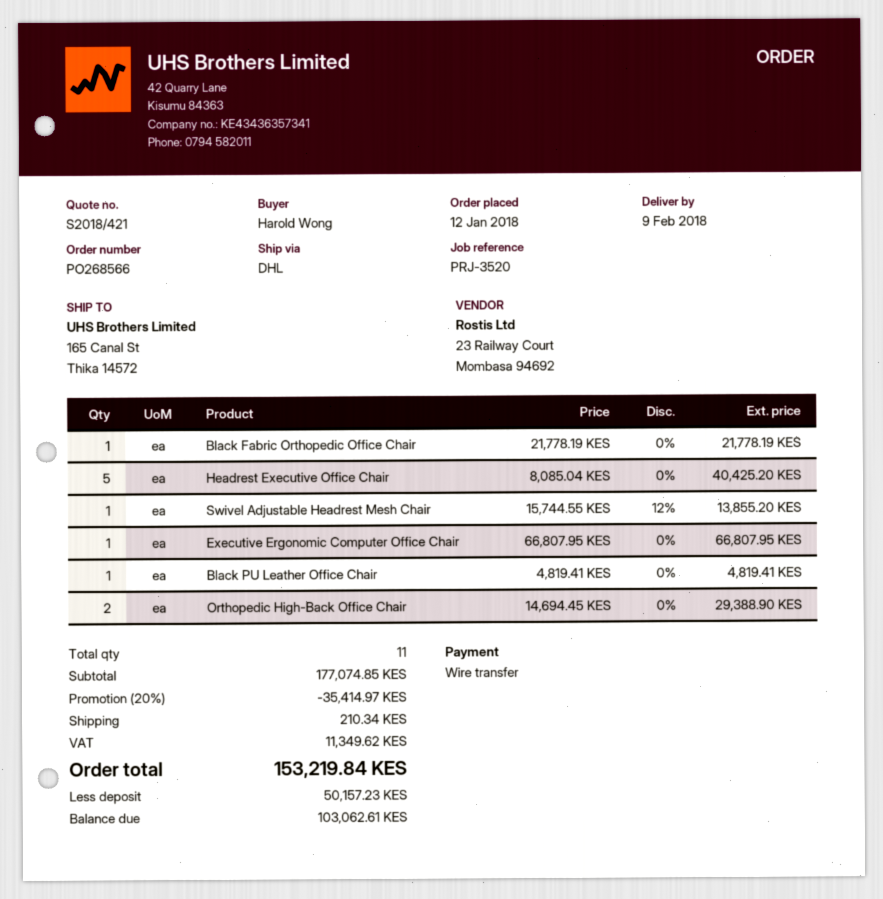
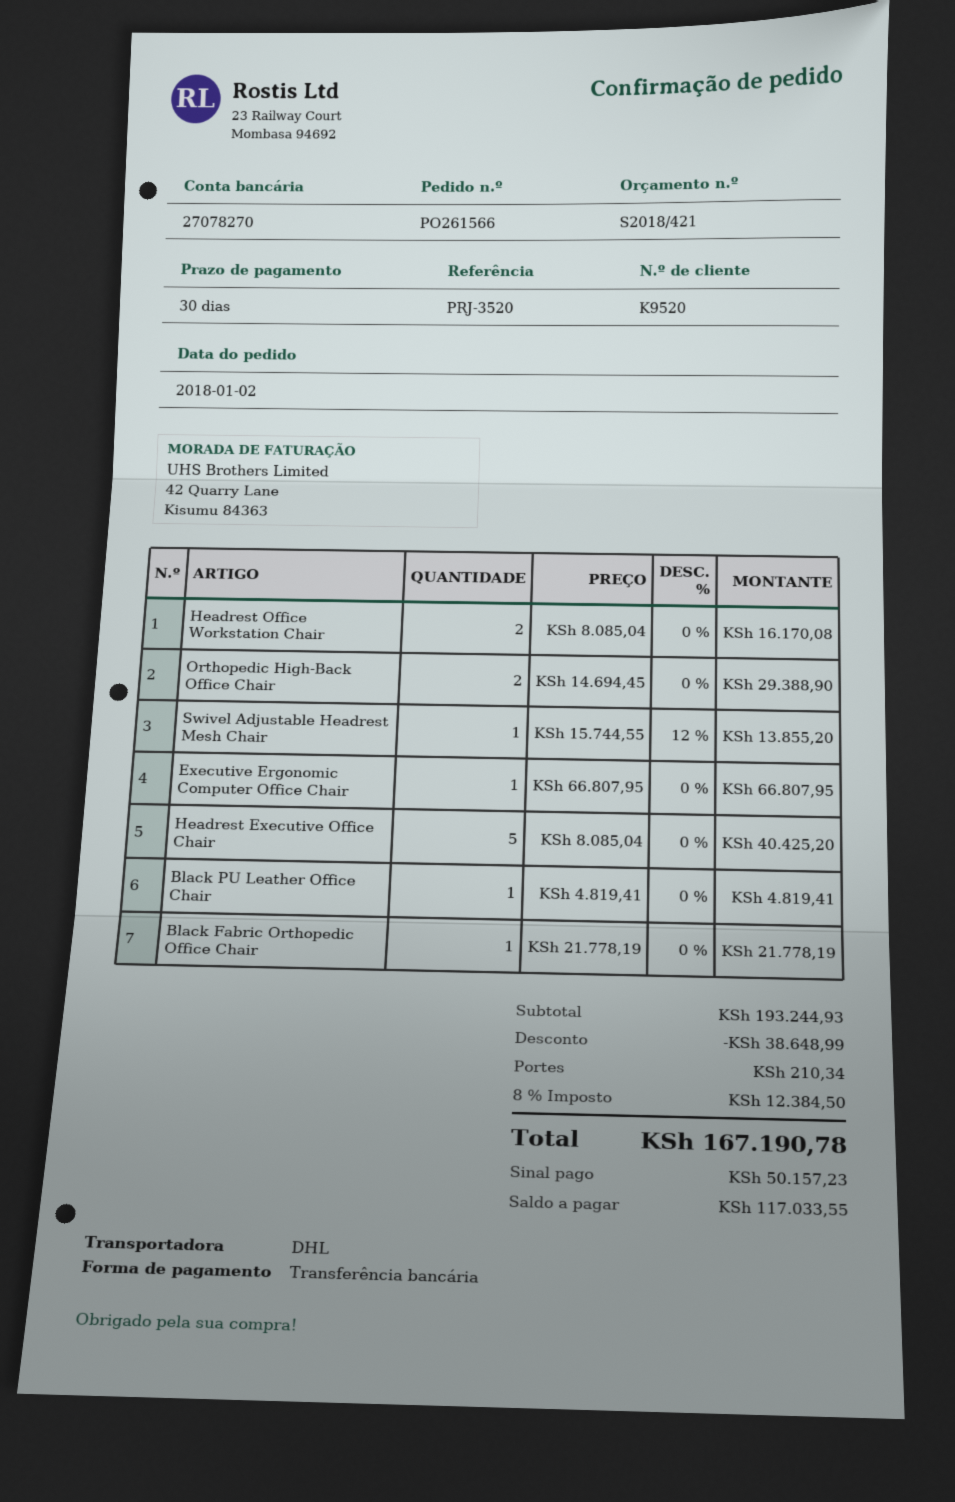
order number: PO268566 -> PO261566
order date: 2018-01-12 -> 2018-01-02
Headrest Office Workstation Chair: none -> 2 x 8085.04 = 16170.08
subtotal: 177074.85 -> 193244.93
discount: 35414.97 -> 38648.99
tax: 11349.62 -> 12384.50
total: 153219.84 -> 167190.78
balance: 103062.61 -> 117033.55

